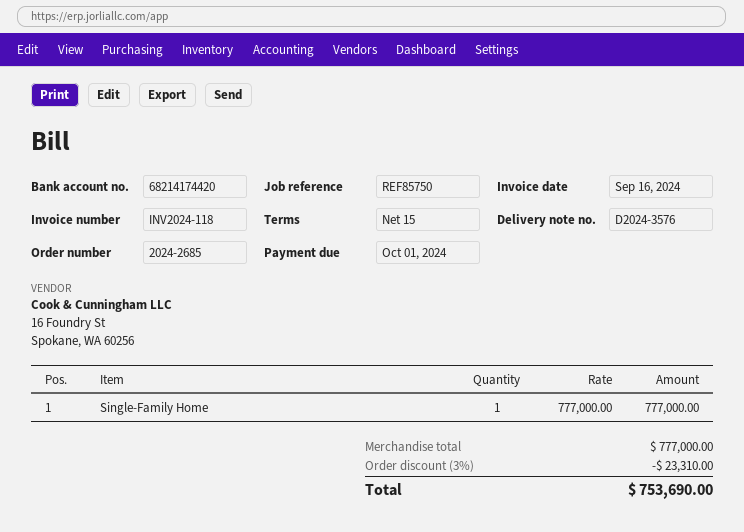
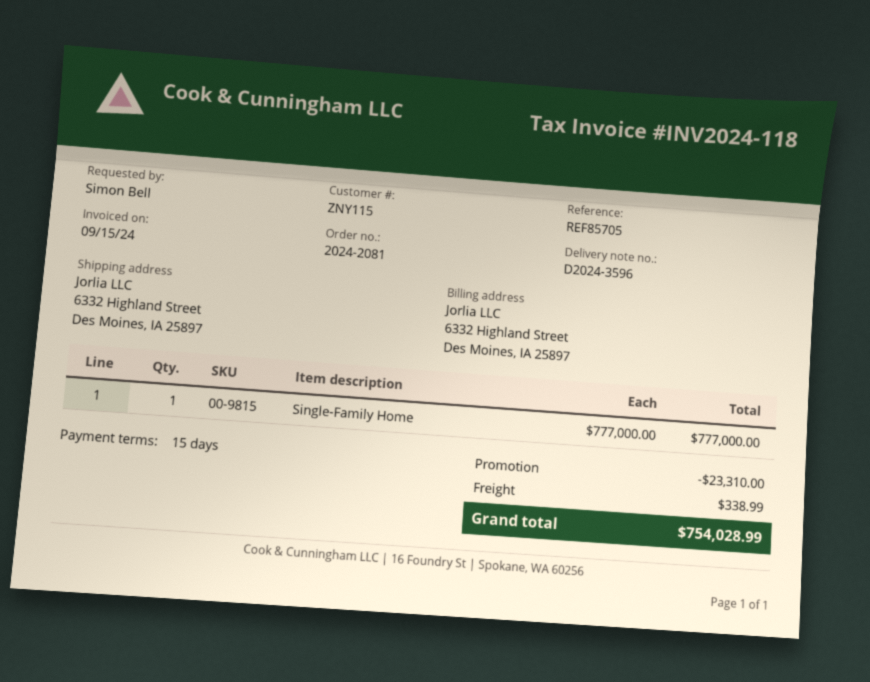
order number: 2024-2685 -> 2024-2081
delivery note number: D2024-3576 -> D2024-3596
invoice date: 2024-09-16 -> 2024-09-15
reference: REF85750 -> REF85705
shipping: none -> 338.99
total: 753690.00 -> 754028.99

